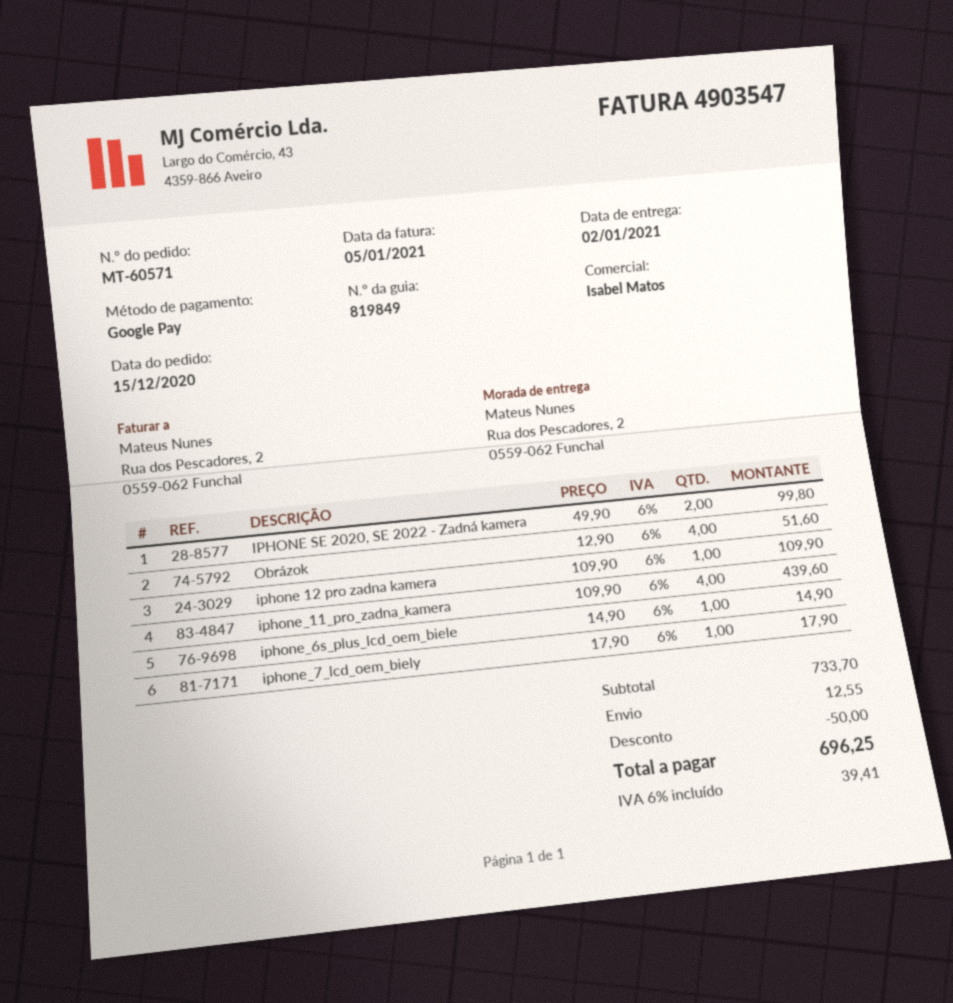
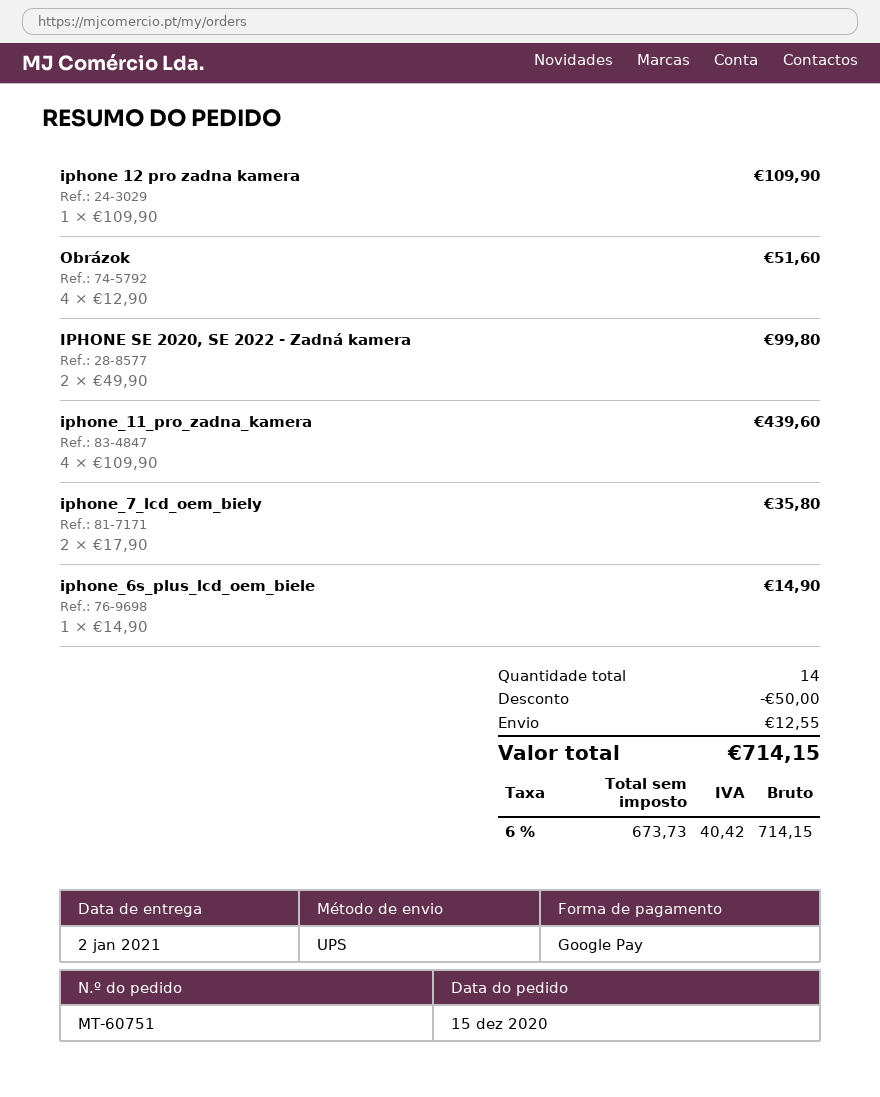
order number: MT-60571 -> MT-60751
iphone_7_lcd_oem_biely: 1 x 17.90 = 17.90 -> 2 x 17.90 = 35.80
tax: 6% = 39.41 -> 6% = 40.42
total: 696.25 -> 714.15

